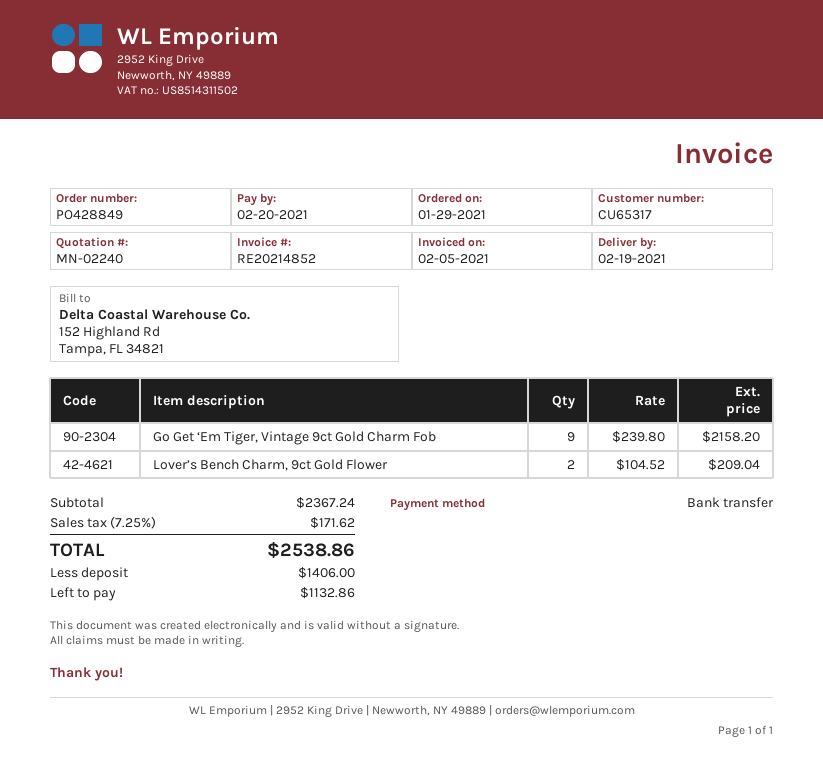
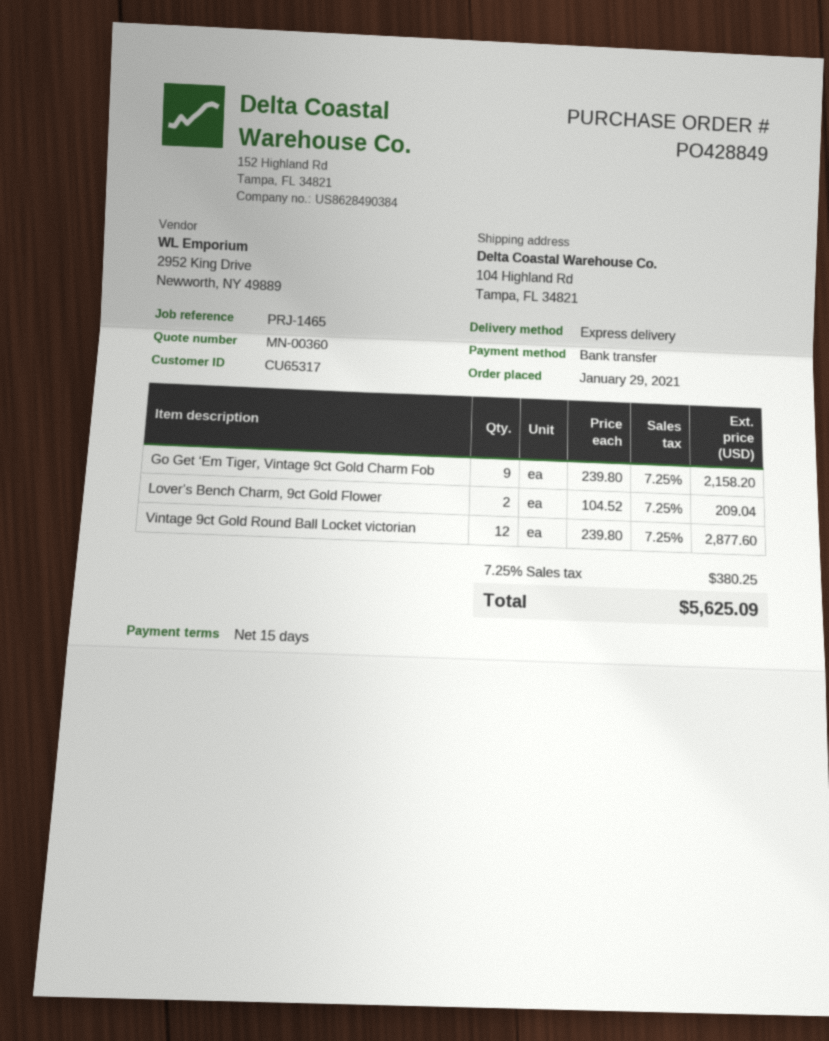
quote number: MN-02240 -> MN-00360
Vintage 9ct Gold Round Ball Locket victorian: none -> 12 x 239.80 = 2877.60
tax: 7.25% = 171.62 -> 7.25% = 380.25
total: 2538.86 -> 5625.09

